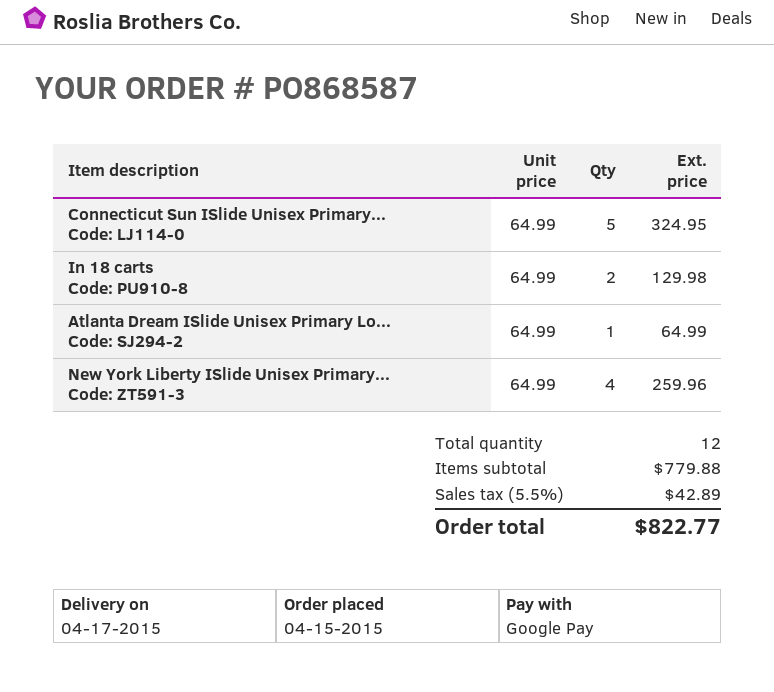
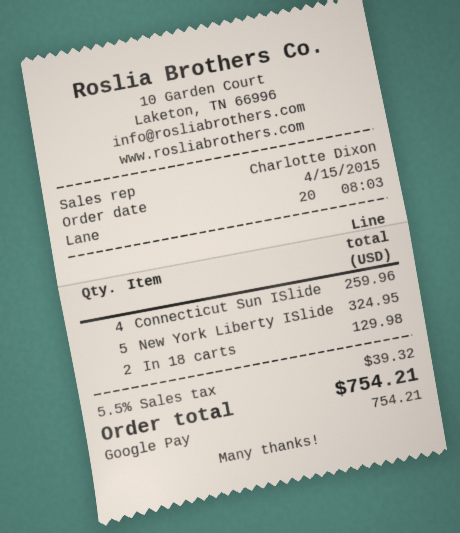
Connecticut Sun ISlide Unisex Primary...: 5 for 324.95 -> 4 for 259.96
Atlanta Dream ISlide Unisex Primary Lo...: 1 for 64.99 -> none
New York Liberty ISlide Unisex Primary...: 4 for 259.96 -> 5 for 324.95
tax: 5.5% = 42.89 -> 5.5% = 39.32
total: 822.77 -> 754.21

